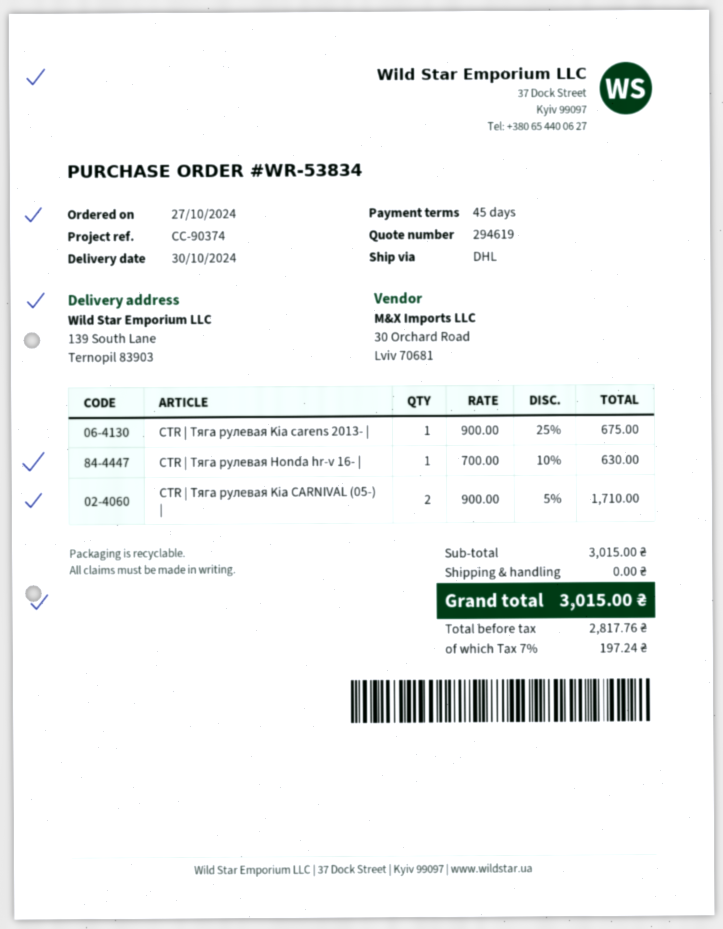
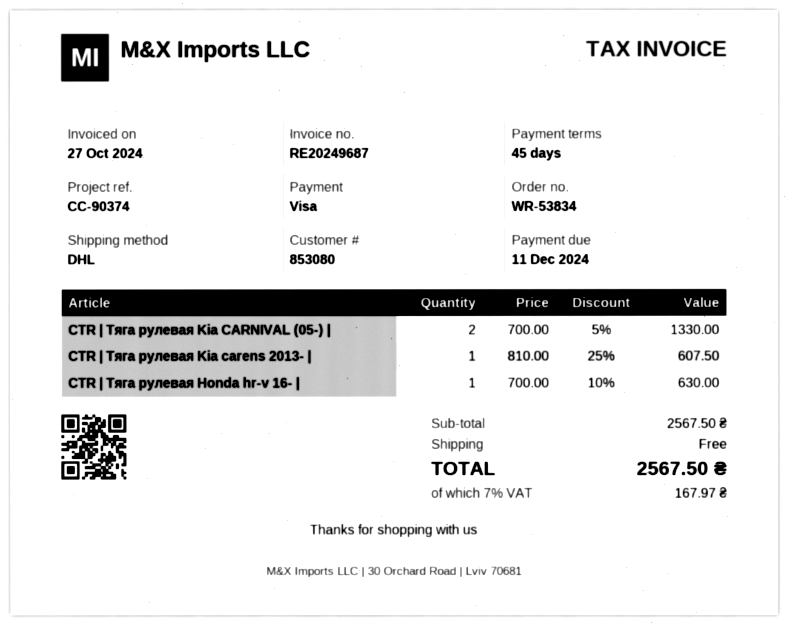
CTR | Тяга рулевая Kia carens 2013- |: 1 x 900.00 - 25% = 675.00 -> 1 x 810.00 - 25% = 607.50
CTR | Тяга рулевая Kia CARNIVAL (05-) |: 2 x 900.00 - 5% = 1710.00 -> 2 x 700.00 - 5% = 1330.00
subtotal: 3015.00 -> 2567.50
tax: 7% = 197.24 -> 7% = 167.97
total: 3015.00 -> 2567.50

